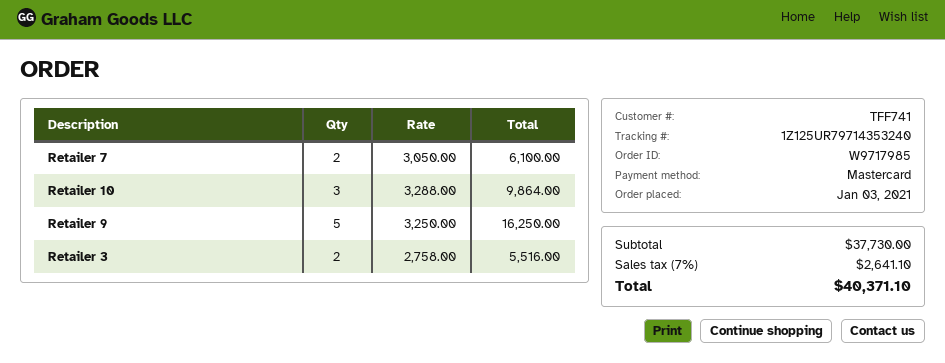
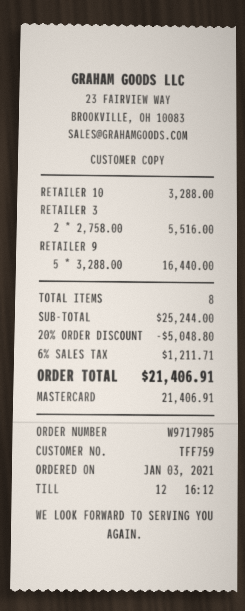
customer number: TFF741 -> TFF759
Retailer 7: 2 x 3050.00 = 6100.00 -> none
Retailer 10: 3 x 3288.00 = 9864.00 -> 1 x 3288.00 = 3288.00
Retailer 9: 5 x 3250.00 = 16250.00 -> 5 x 3288.00 = 16440.00
subtotal: 37730.00 -> 25244.00
discount: none -> 20% = 5048.80
tax: 7% = 2641.10 -> 6% = 1211.71
total: 40371.10 -> 21406.91

